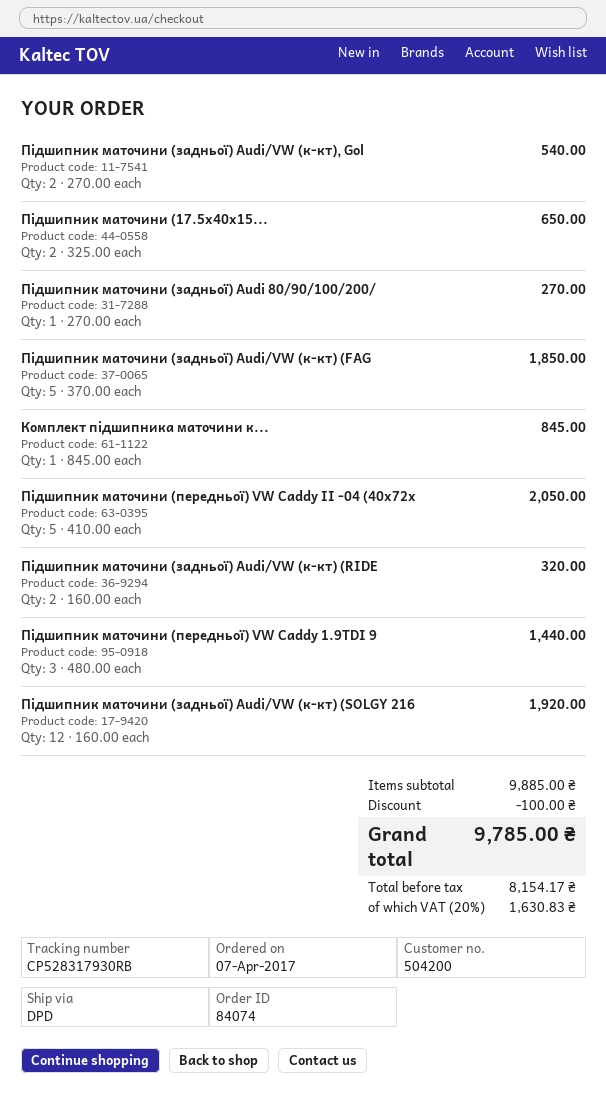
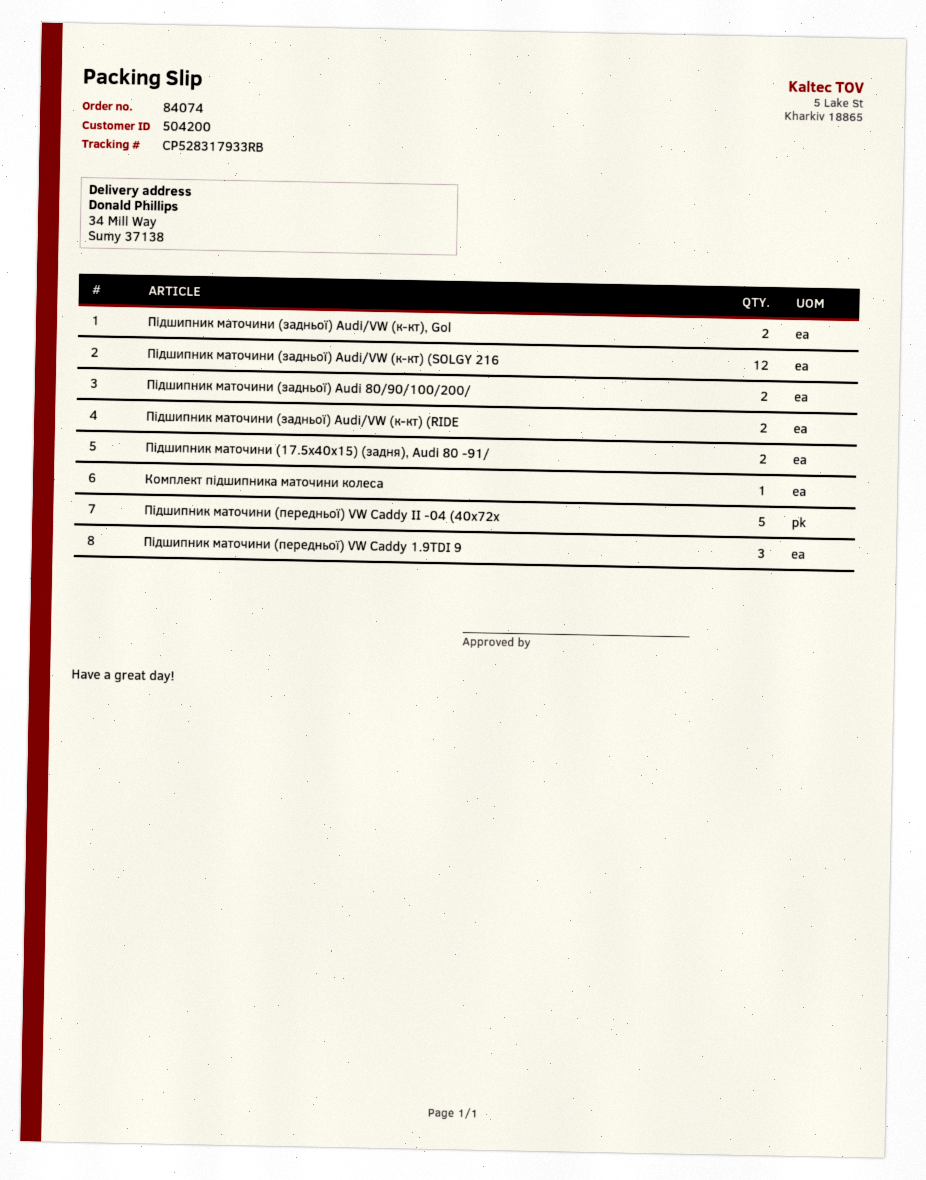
tracking number: CP528317930RB -> CP528317933RB
Підшипник маточини (задньої) Audi 80/90/100/200/: 1 -> 2
Підшипник маточини (задньої) Audi/VW (к-кт) (FAG: 5 -> none

